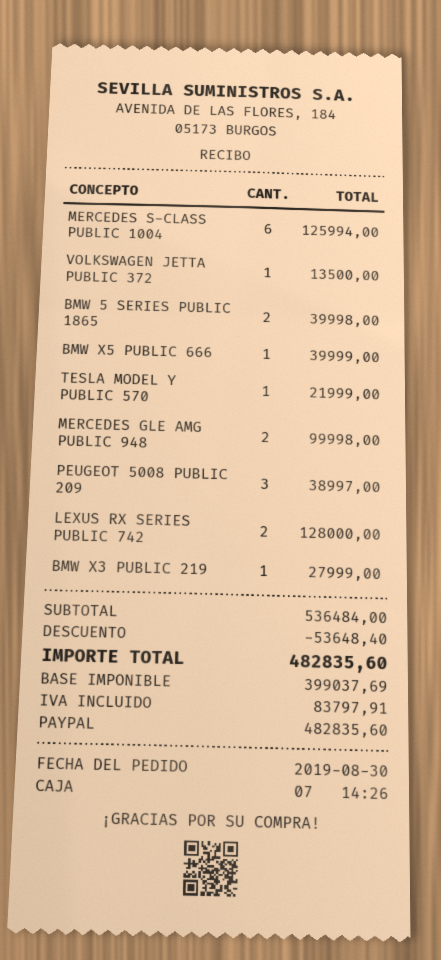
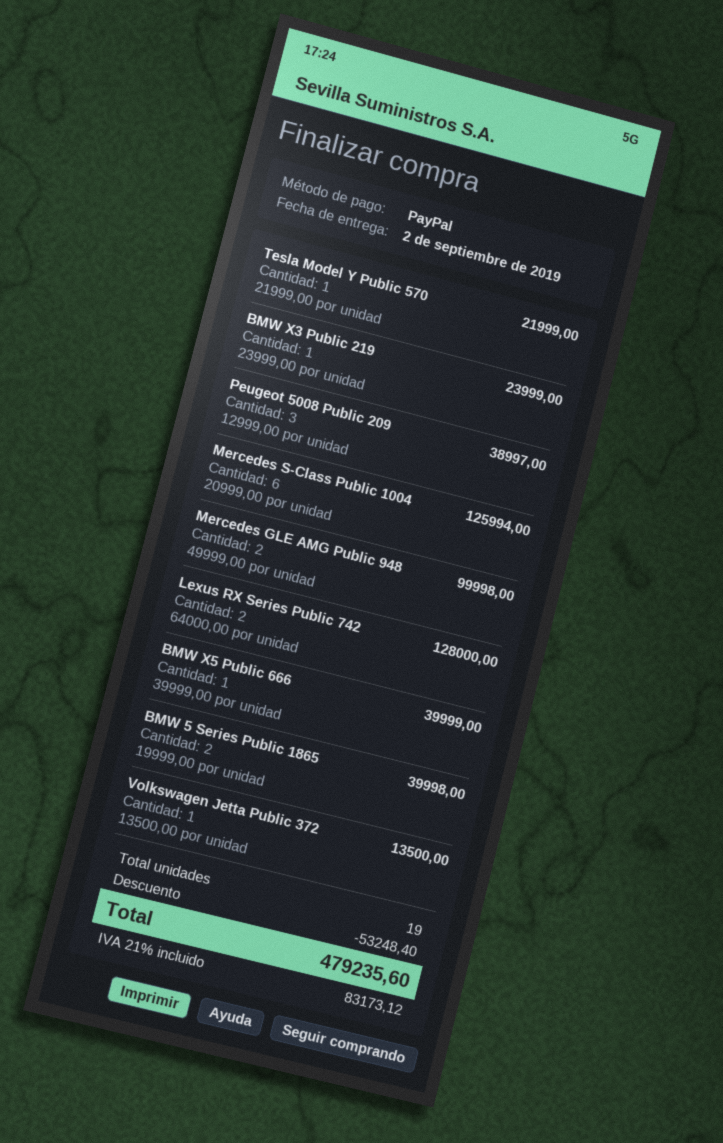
BMW X3 PUBLIC 219: 1 for 27999.00 -> 1 for 23999.00
discount: 53648.40 -> 53248.40
tax: 83797.91 -> 83173.12
total: 482835.60 -> 479235.60

